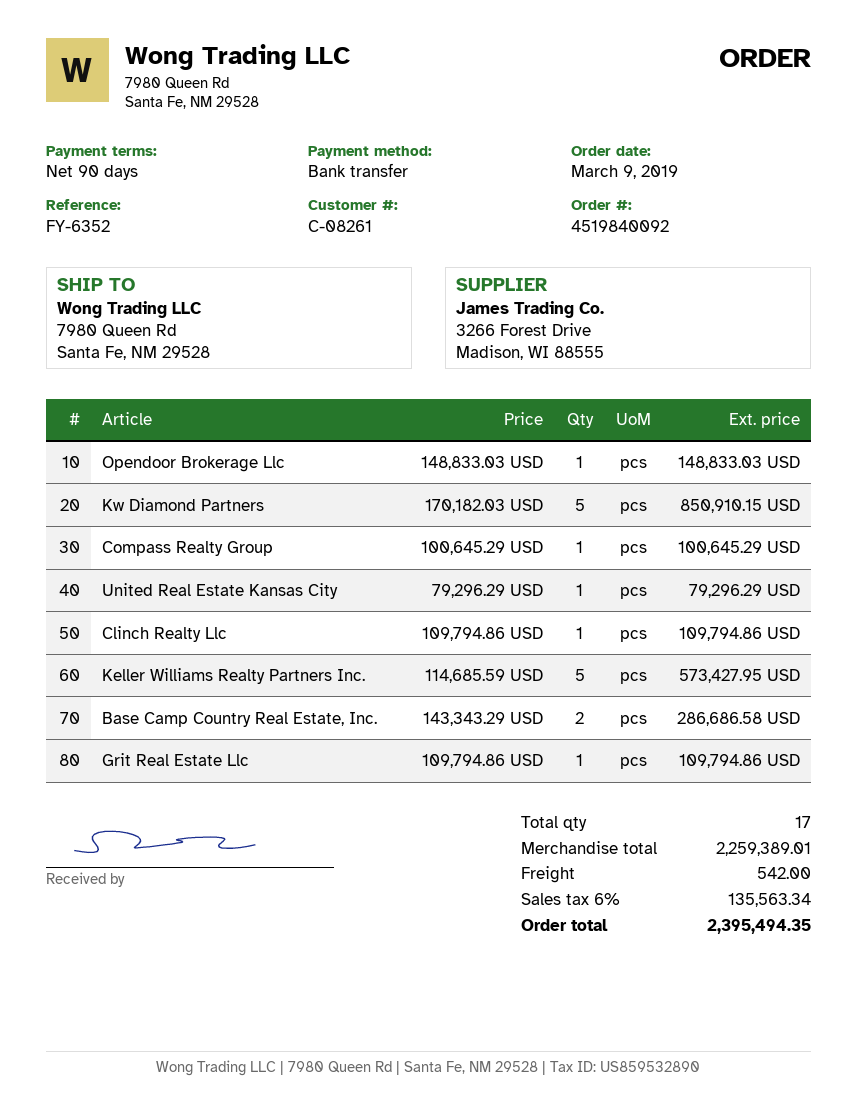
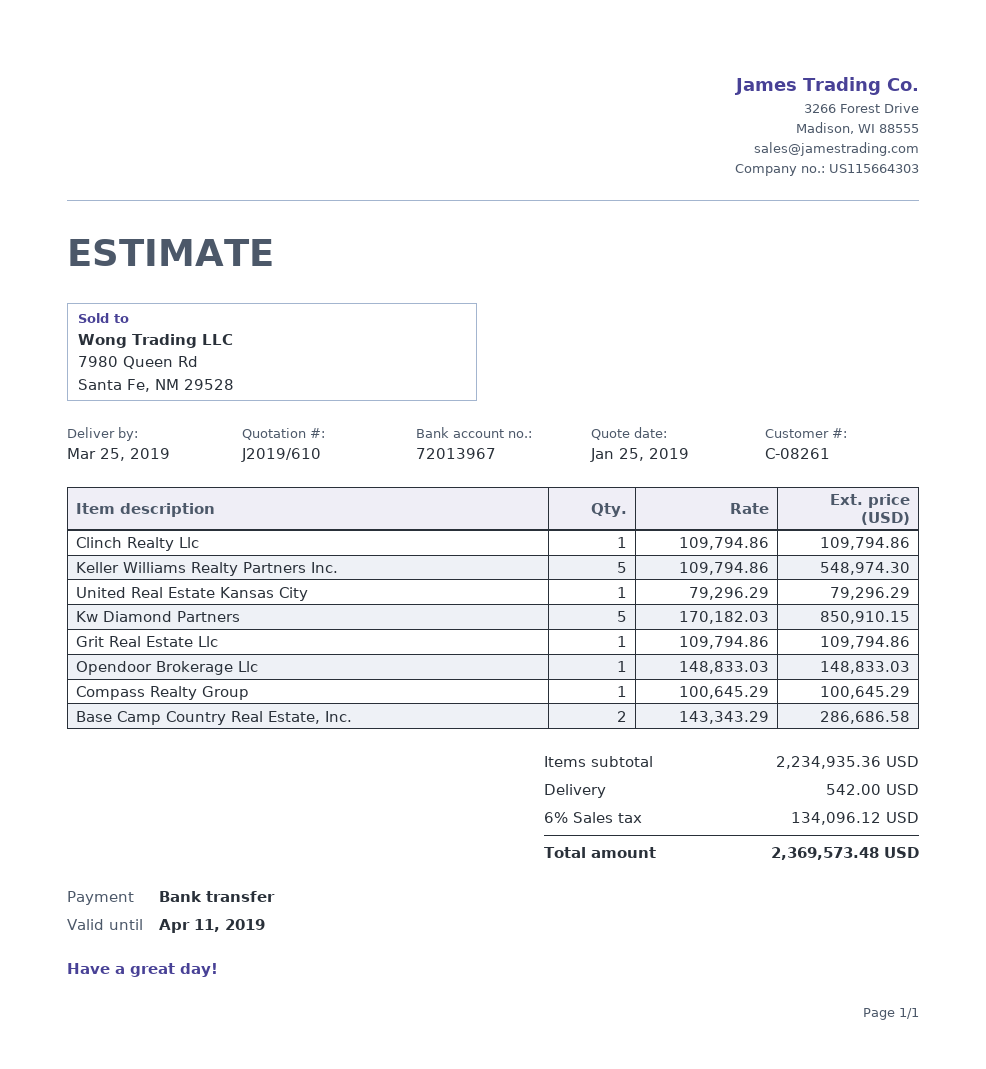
Keller Williams Realty Partners Inc.: 5 x 114685.59 = 573427.95 -> 5 x 109794.86 = 548974.30
subtotal: 2259389.01 -> 2234935.36
tax: 6% = 135563.34 -> 6% = 134096.12
total: 2395494.35 -> 2369573.48

